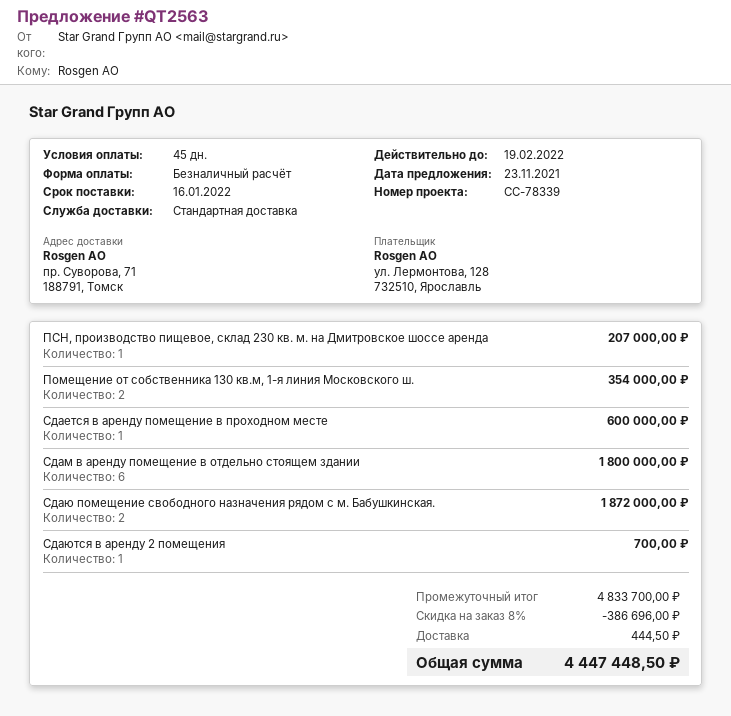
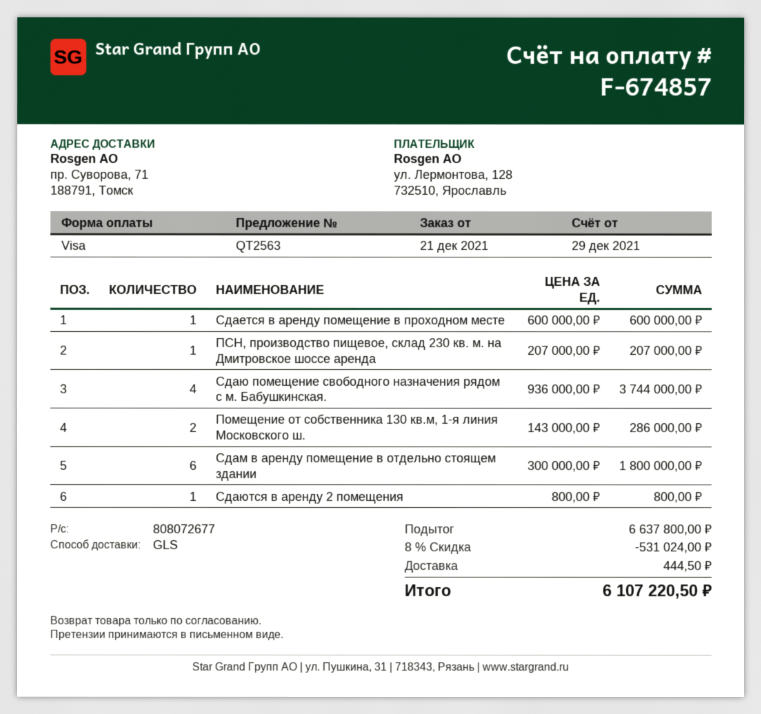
payment method: bank transfer -> Visa
shipping method: standard -> GLS
Помещение от собственника 130 кв.м, 1-я линия Московского ш.: 2 for 354000.00 -> 2 for 286000.00
Сдаю помещение свободного назначения рядом с м. Бабушкинская.: 2 for 1872000.00 -> 4 for 3744000.00
Сдаются в аренду 2 помещения: 1 for 700.00 -> 1 for 800.00
subtotal: 4833700.00 -> 6637800.00
discount: 8% = 386696.00 -> 8% = 531024.00
total: 4447448.50 -> 6107220.50

